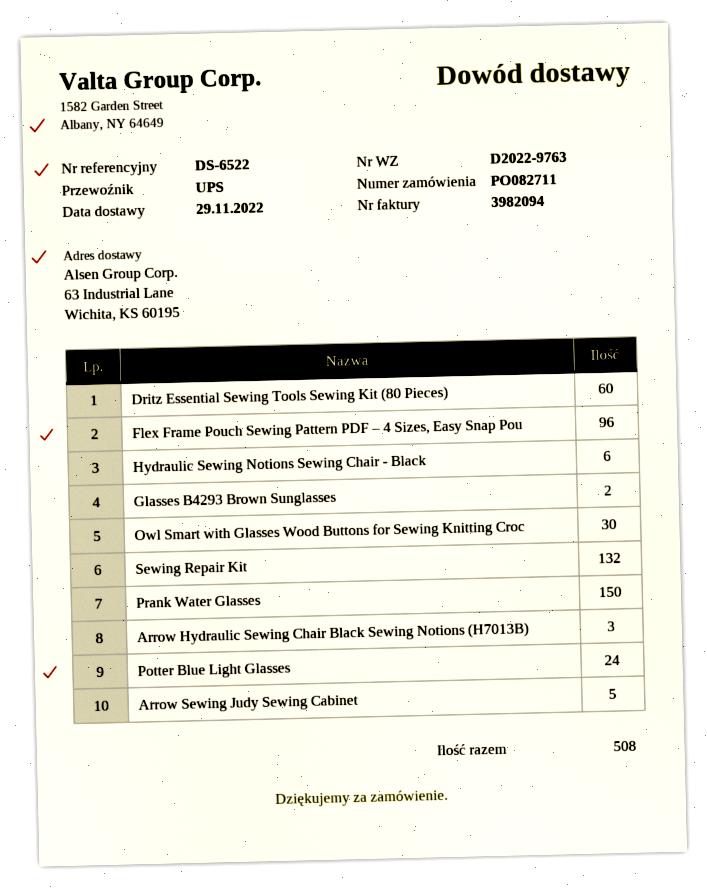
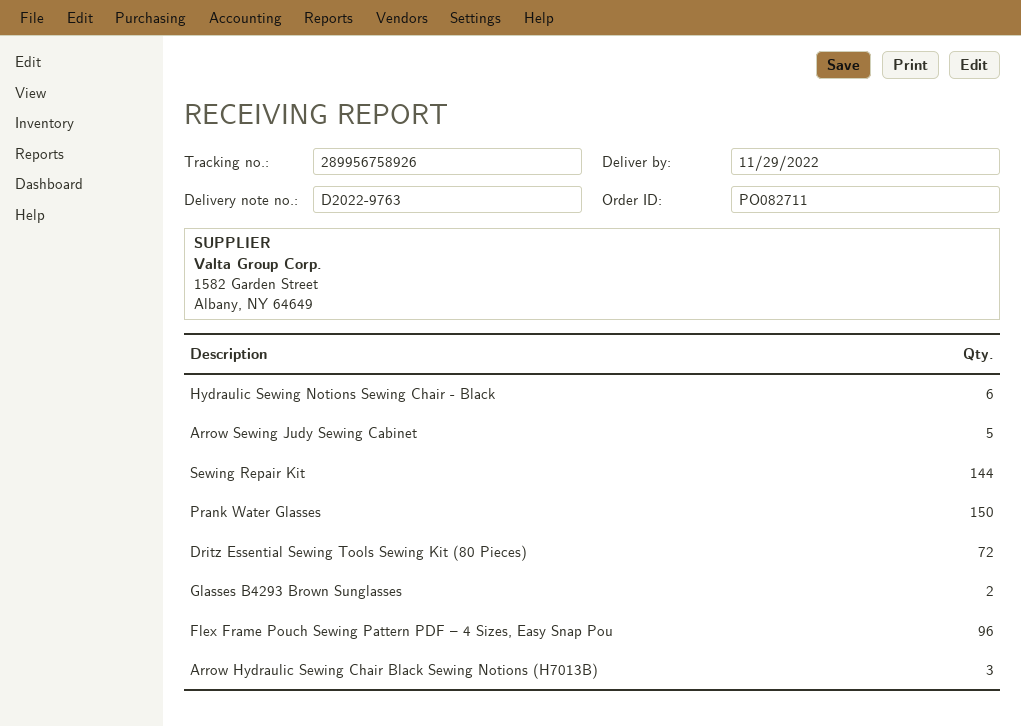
Dritz Essential Sewing Tools Sewing Kit (80 Pieces): 60 -> 72
Owl Smart with Glasses Wood Buttons for Sewing Knitting Croc: 30 -> none
Sewing Repair Kit: 132 -> 144
Potter Blue Light Glasses: 24 -> none

